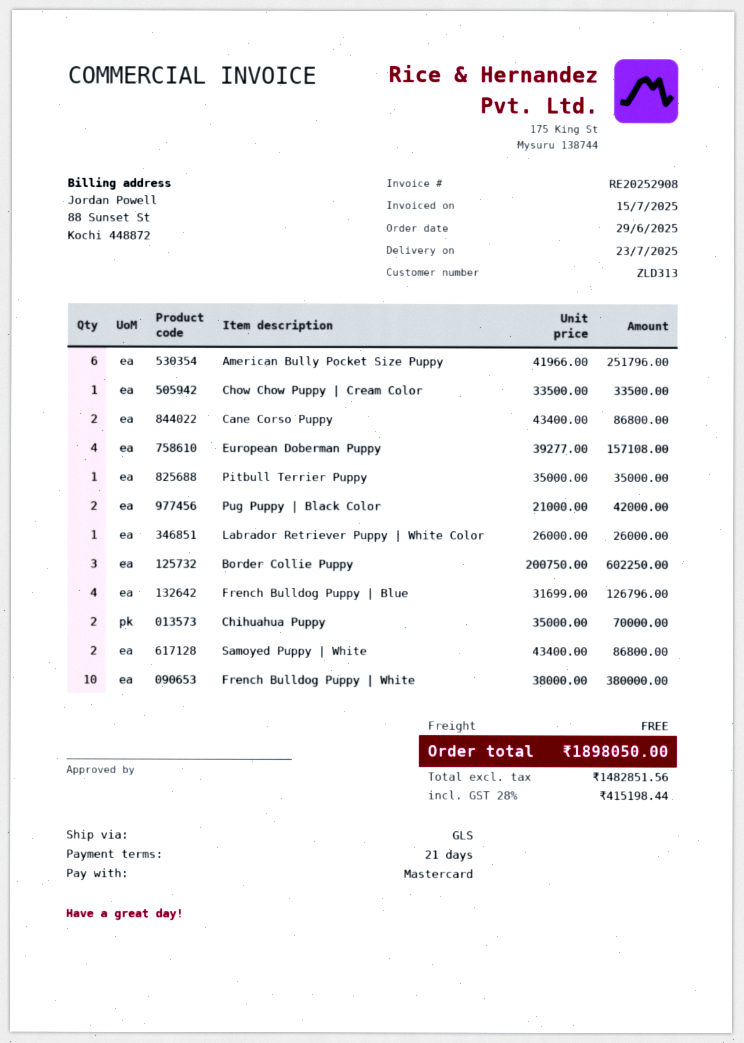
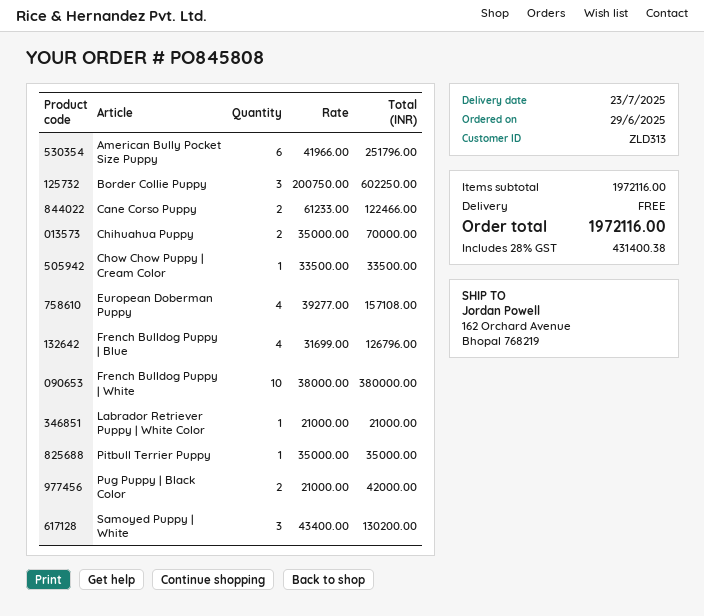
Cane Corso Puppy: 2 x 43400.00 = 86800.00 -> 2 x 61233.00 = 122466.00
Labrador Retriever Puppy | White Color: 1 x 26000.00 = 26000.00 -> 1 x 21000.00 = 21000.00
Samoyed Puppy | White: 2 x 43400.00 = 86800.00 -> 3 x 43400.00 = 130200.00
tax: 28% = 415198.44 -> 28% = 431400.38
total: 1898050.00 -> 1972116.00

